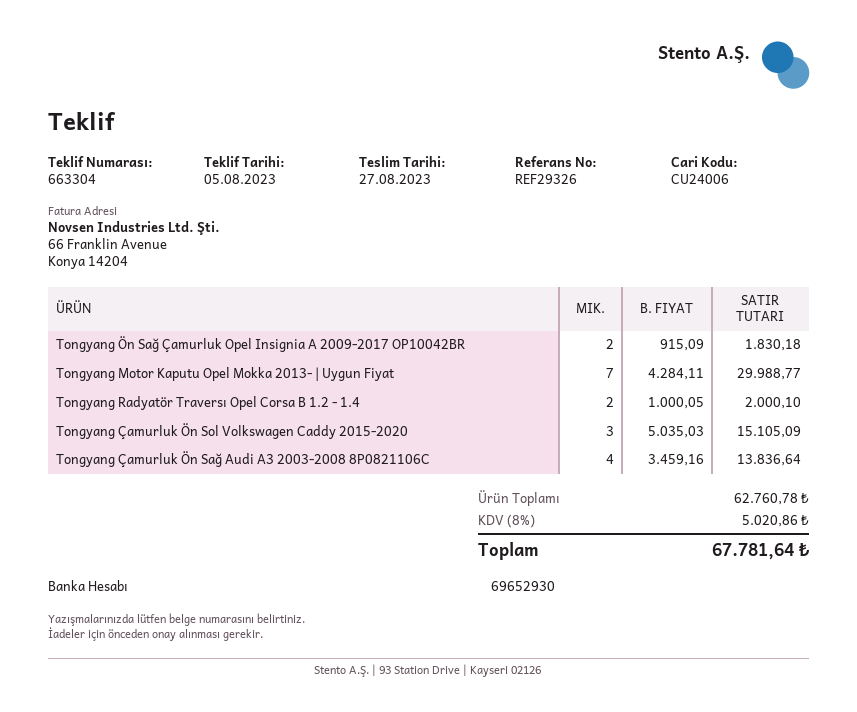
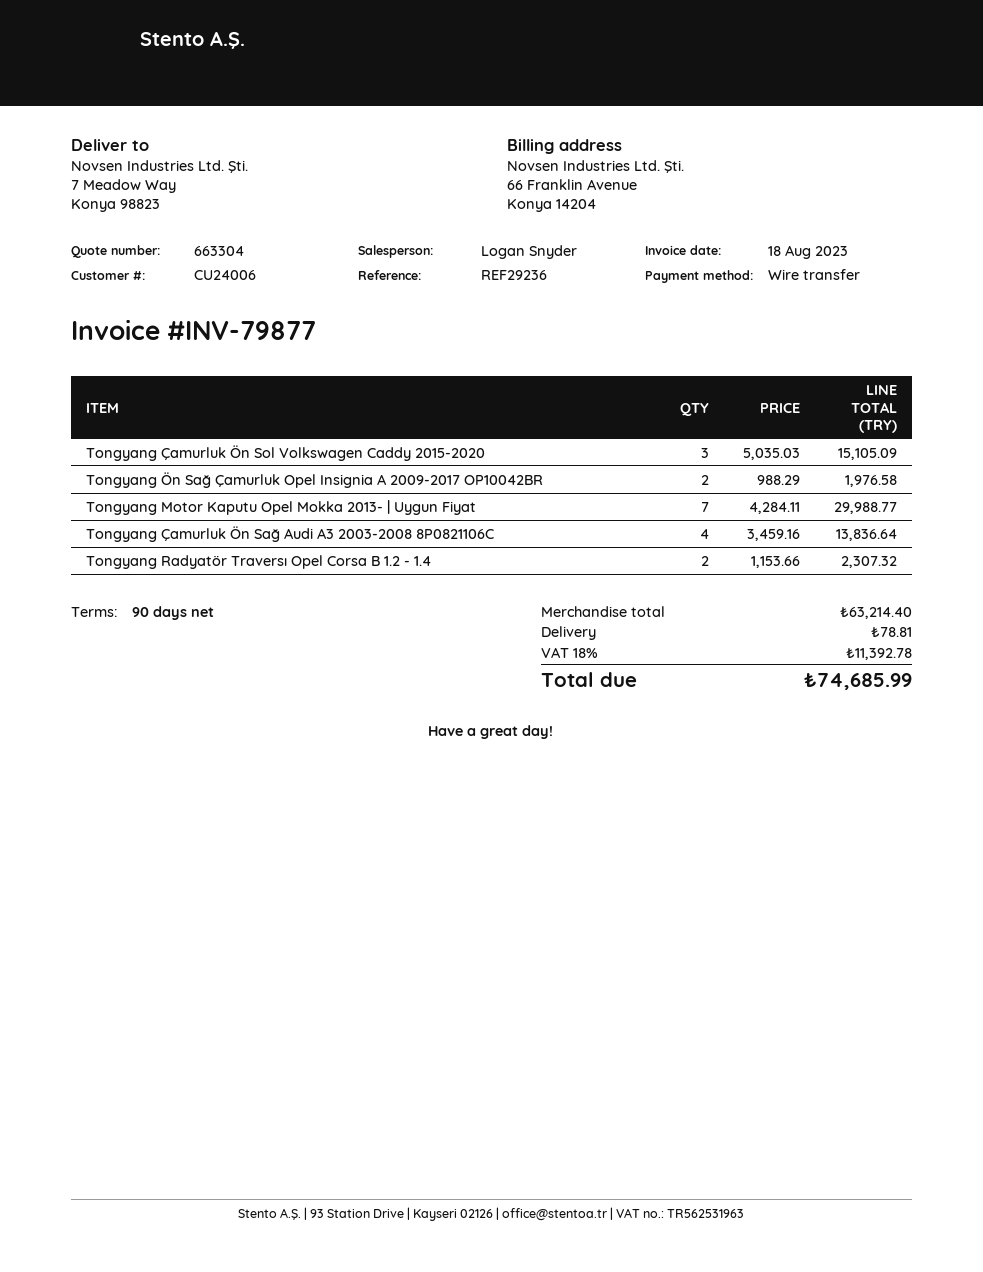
reference: REF29326 -> REF29236
Tongyang Ön Sağ Çamurluk Opel Insignia A 2009-2017 OP10042BR: 2 x 915.09 = 1830.18 -> 2 x 988.29 = 1976.58
Tongyang Radyatör Traversı Opel Corsa B 1.2 - 1.4: 2 x 1000.05 = 2000.10 -> 2 x 1153.66 = 2307.32
subtotal: 62760.78 -> 63214.40
shipping: none -> 78.81
tax: 8% = 5020.86 -> 18% = 11392.78
total: 67781.64 -> 74685.99

